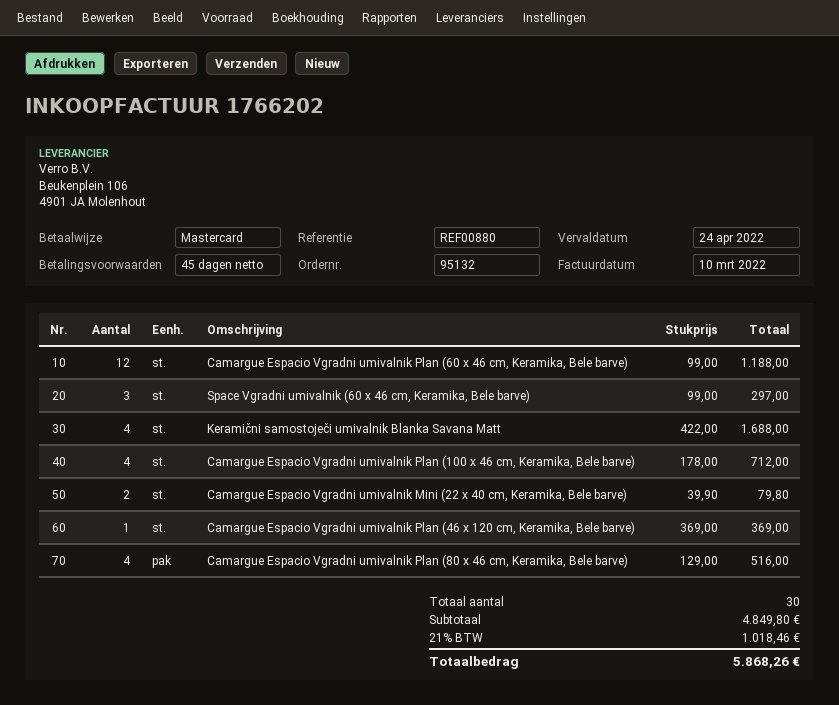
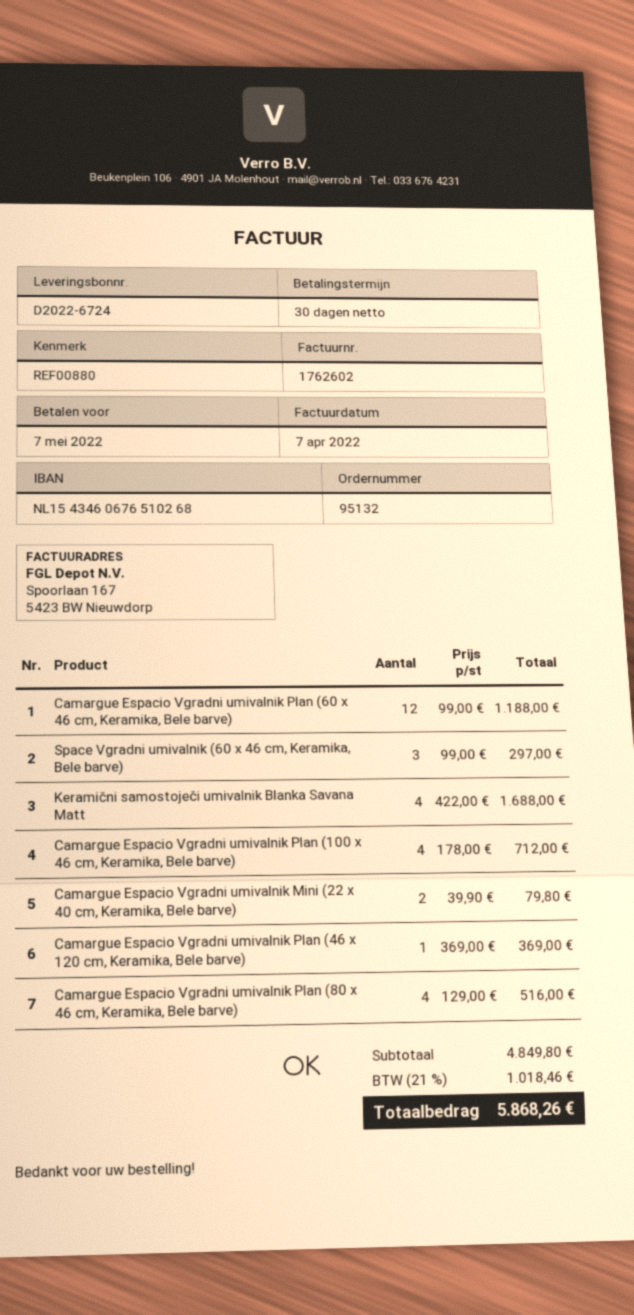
invoice number: 1766202 -> 1762602
invoice date: 2022-03-10 -> 2022-04-07
payment terms: 45 days -> 30 days
due date: 2022-04-24 -> 2022-05-07

